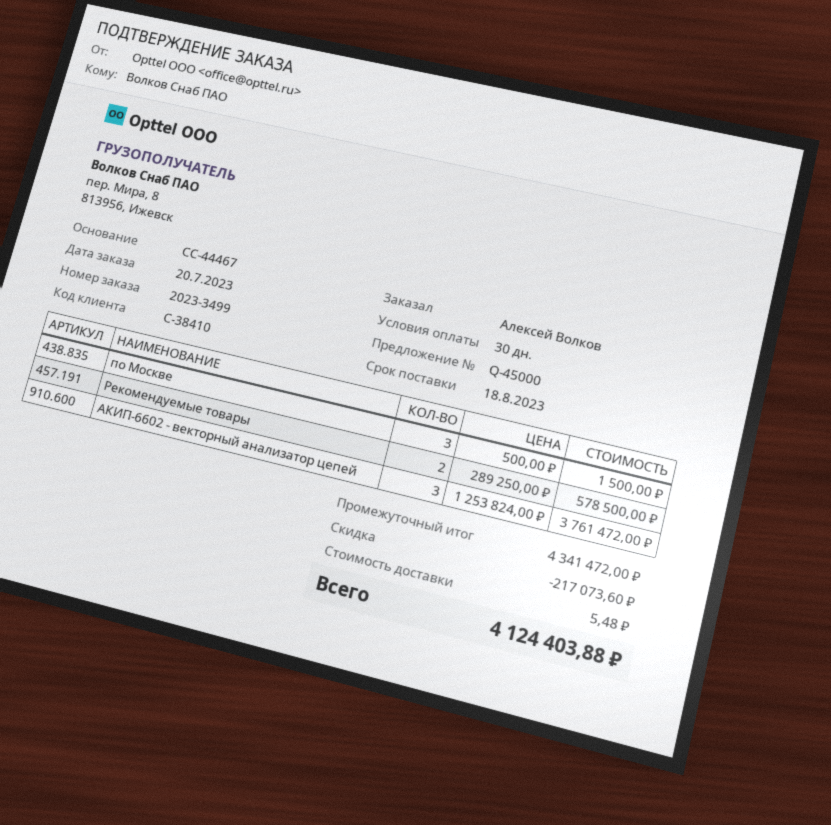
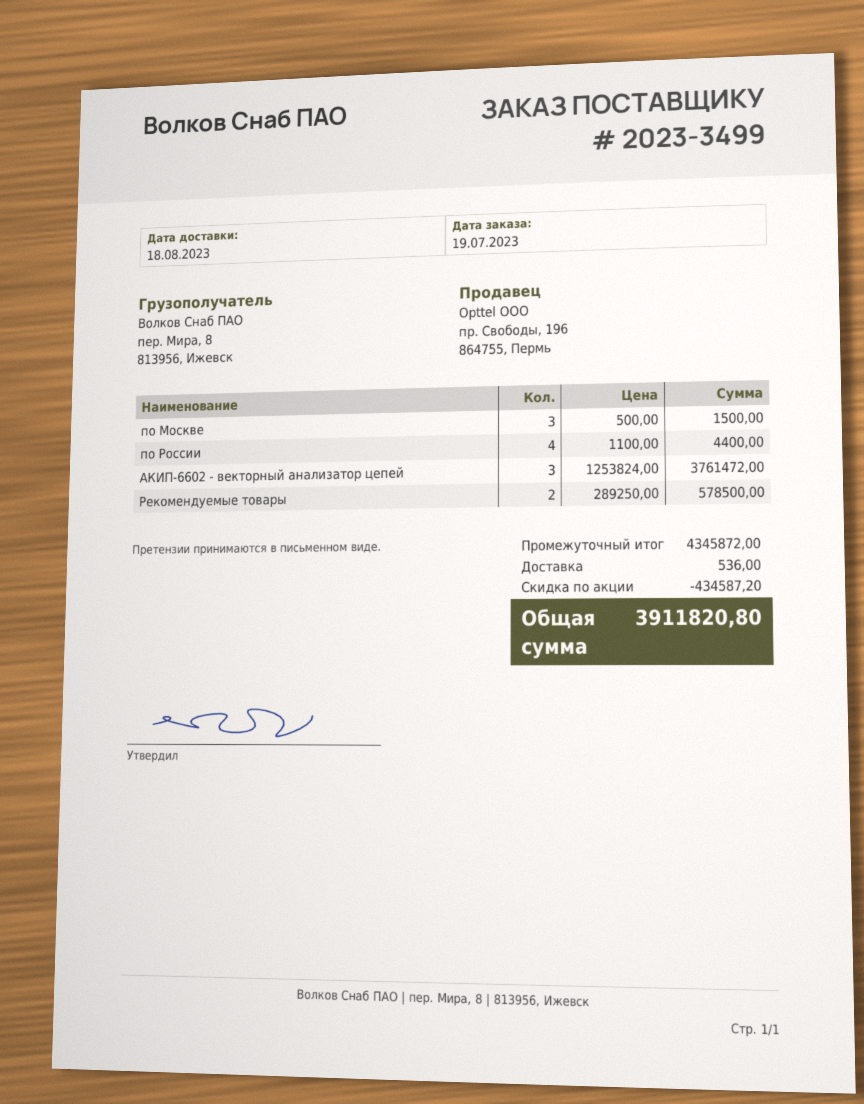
order date: 2023-07-20 -> 2023-07-19
по России: none -> 4 x 1100.00 = 4400.00
subtotal: 4341472.00 -> 4345872.00
discount: 217073.60 -> 434587.20
shipping: 5.48 -> 536.00
total: 4124403.88 -> 3911820.80

